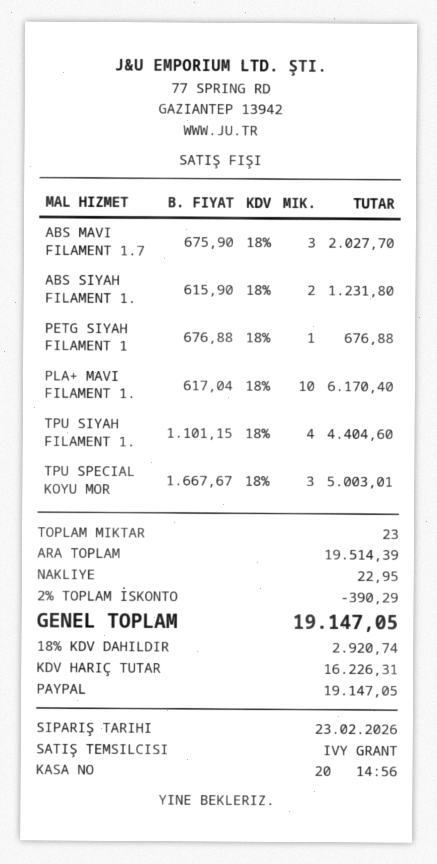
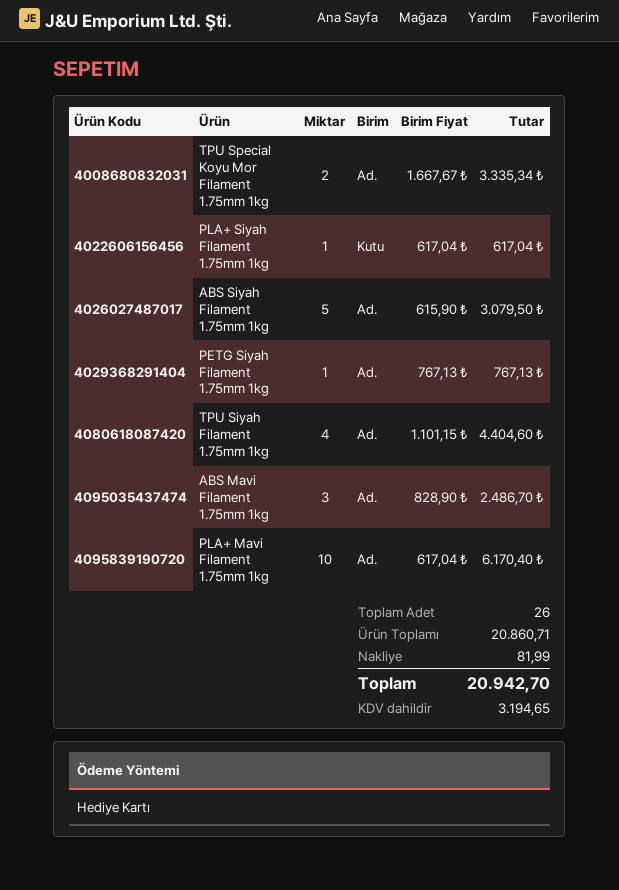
payment method: PayPal -> gift card
ABS MAVI FILAMENT 1.7: 3 x 675.90 = 2027.70 -> 3 x 828.90 = 2486.70
ABS SIYAH FILAMENT 1.: 2 x 615.90 = 1231.80 -> 5 x 615.90 = 3079.50
PETG SIYAH FILAMENT 1: 1 x 676.88 = 676.88 -> 1 x 767.13 = 767.13
TPU SPECIAL KOYU MOR: 3 x 1667.67 = 5003.01 -> 2 x 1667.67 = 3335.34
PLA+ Siyah Filament 1.75mm 1kg: none -> 1 x 617.04 = 617.04
total quantity: 23 -> 26
subtotal: 19514.39 -> 20860.71
discount: 2% = 390.29 -> none
shipping: 22.95 -> 81.99
tax: 2920.74 -> 3194.65
total: 19147.05 -> 20942.70

